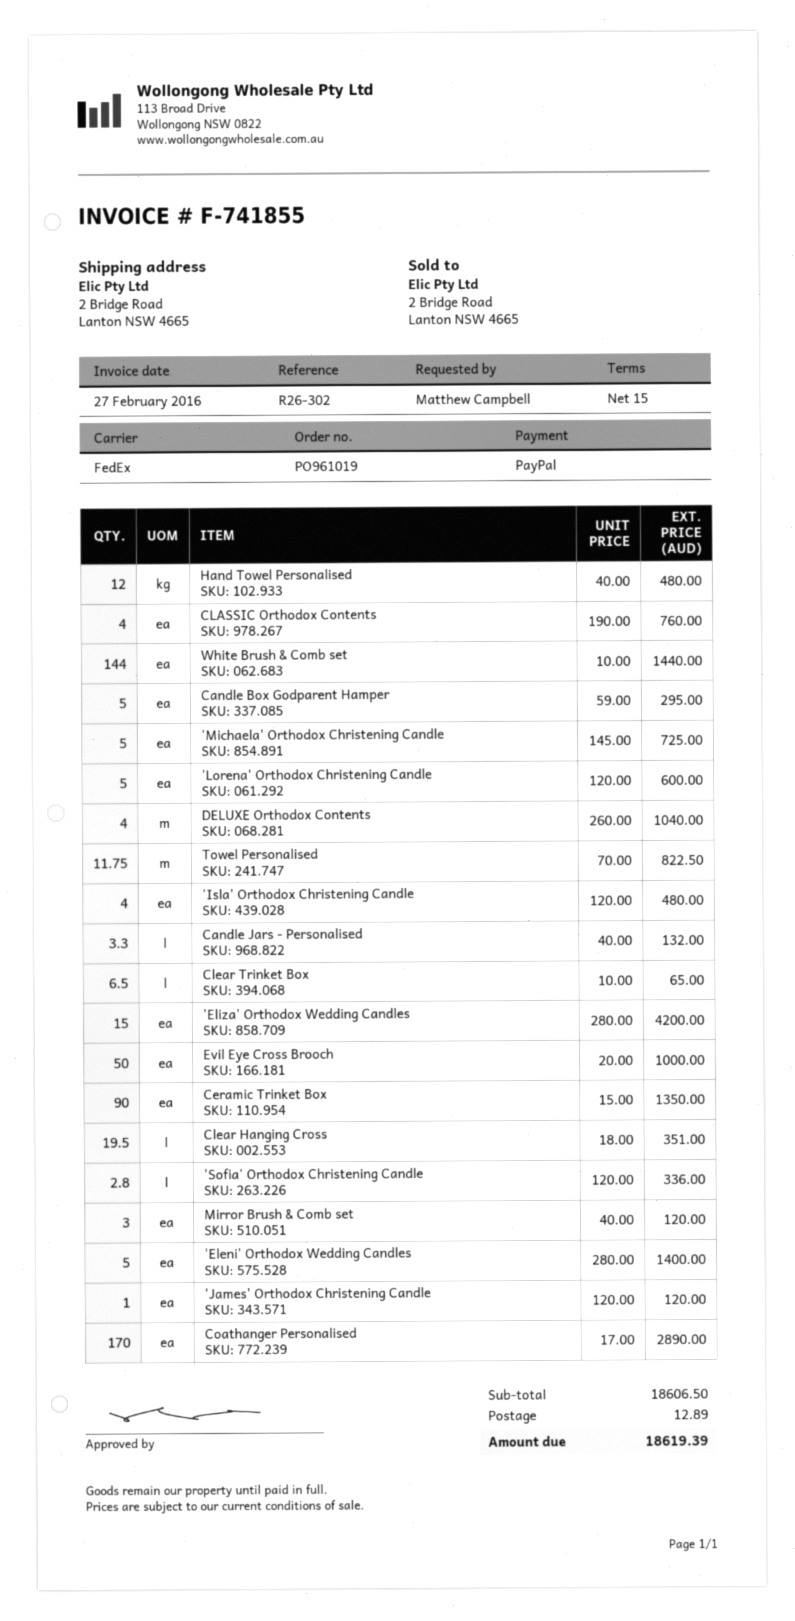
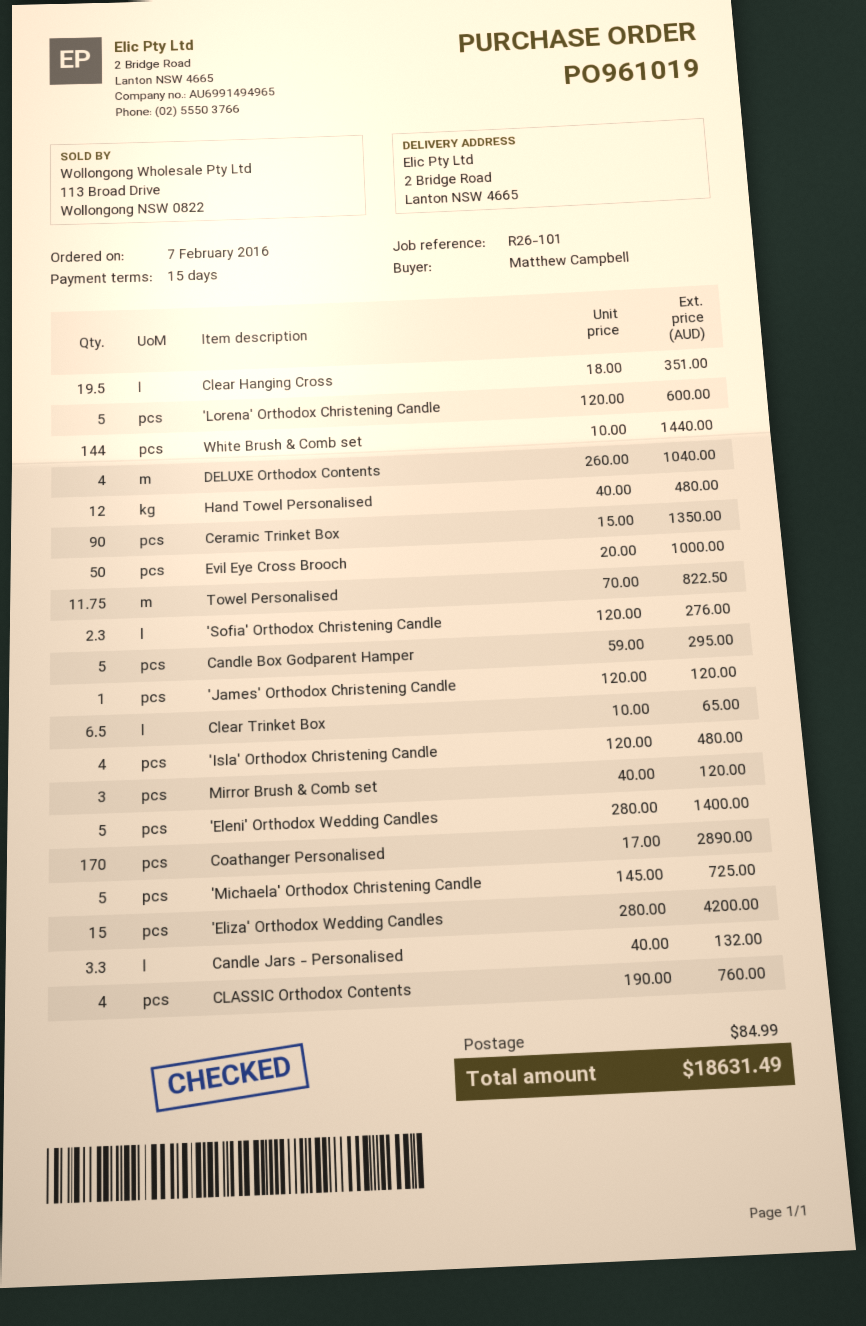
reference: R26-302 -> R26-101
'Sofia' Orthodox Christening Candle: 2.8 x 120.00 = 336.00 -> 2.3 x 120.00 = 276.00
shipping: 12.89 -> 84.99
total: 18619.39 -> 18631.49

